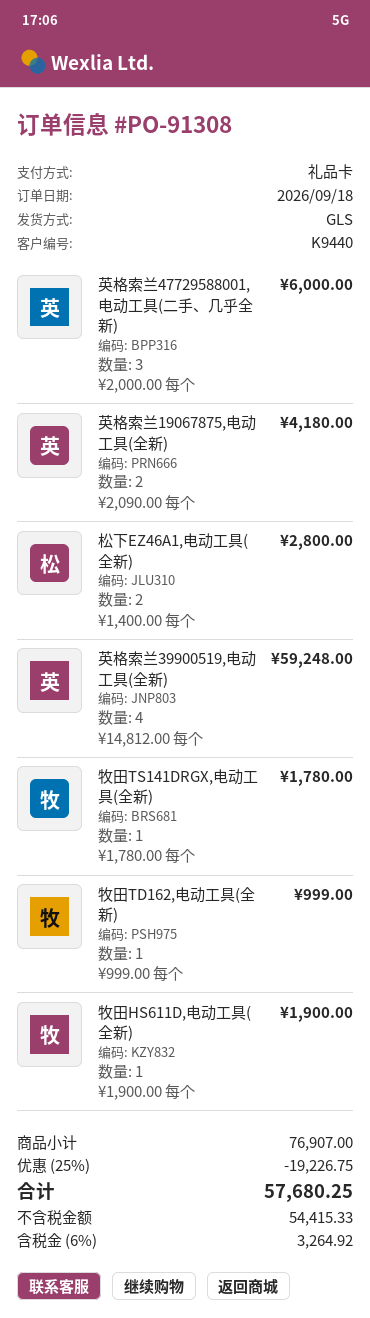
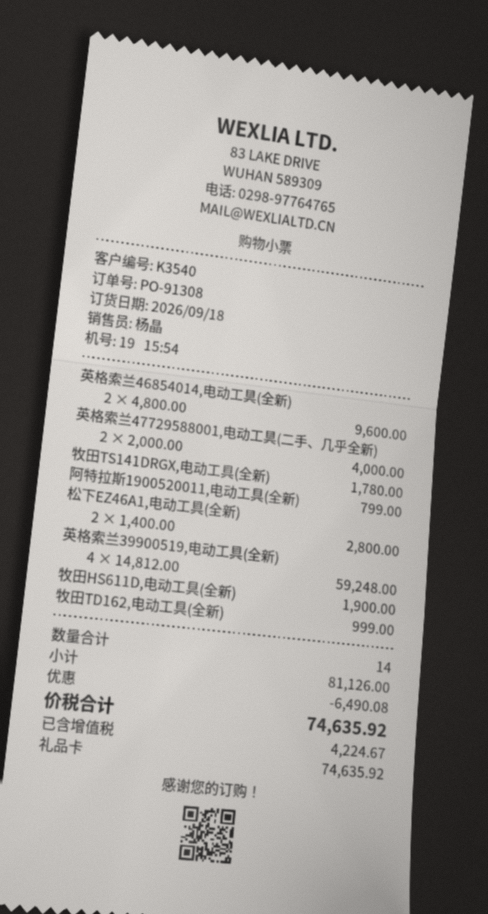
customer number: K9440 -> K3540
英格索兰47729588001,电动工具(二手、几乎全新): 3 x 2000.00 = 6000.00 -> 2 x 2000.00 = 4000.00
英格索兰19067875,电动工具(全新): 2 x 2090.00 = 4180.00 -> none
英格索兰46854014,电动工具(全新): none -> 2 x 4800.00 = 9600.00
阿特拉斯1900520011,电动工具(全新): none -> 1 x 799.00 = 799.00
subtotal: 76907.00 -> 81126.00
discount: 19226.75 -> 6490.08
tax: 3264.92 -> 4224.67
total: 57680.25 -> 74635.92

